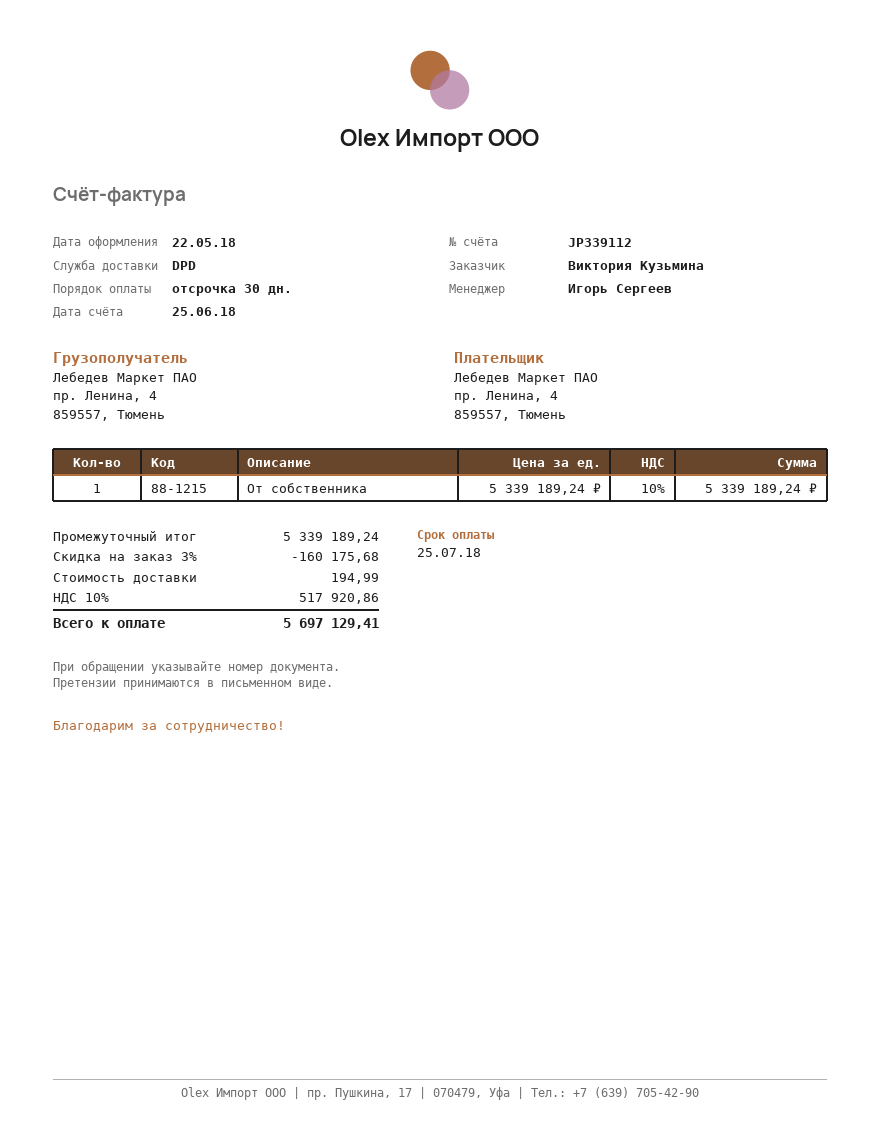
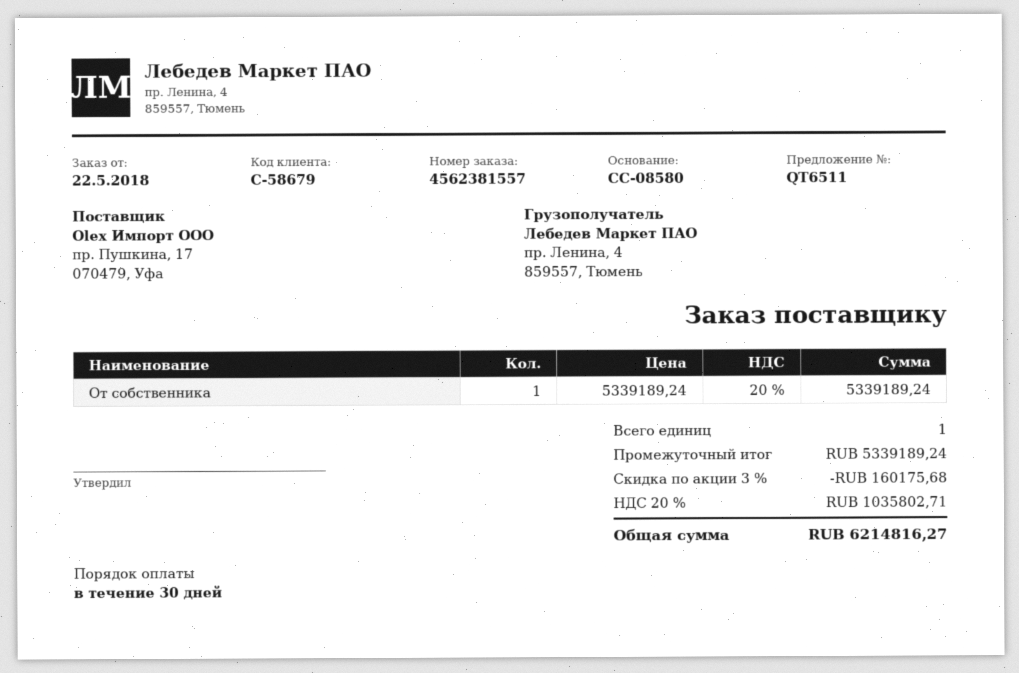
shipping: 194.99 -> none
tax: 10% = 517920.86 -> 20% = 1035802.71
total: 5697129.41 -> 6214816.27

